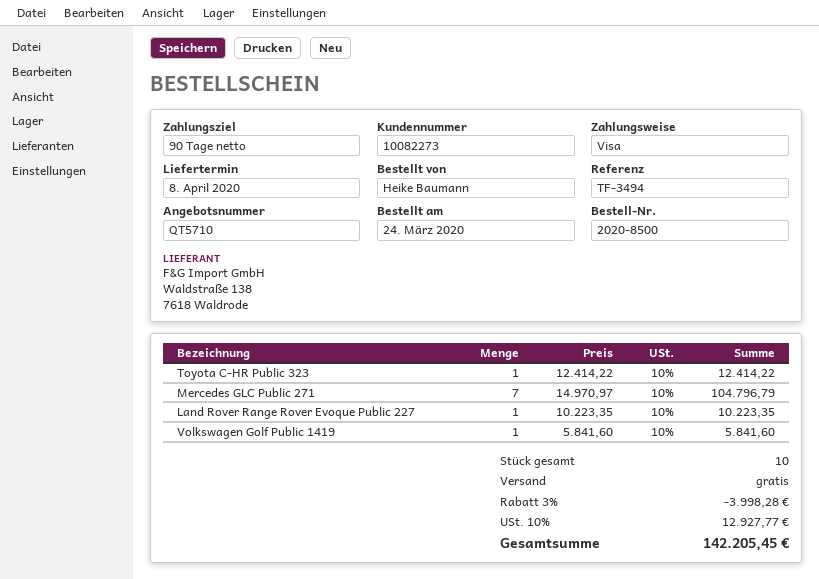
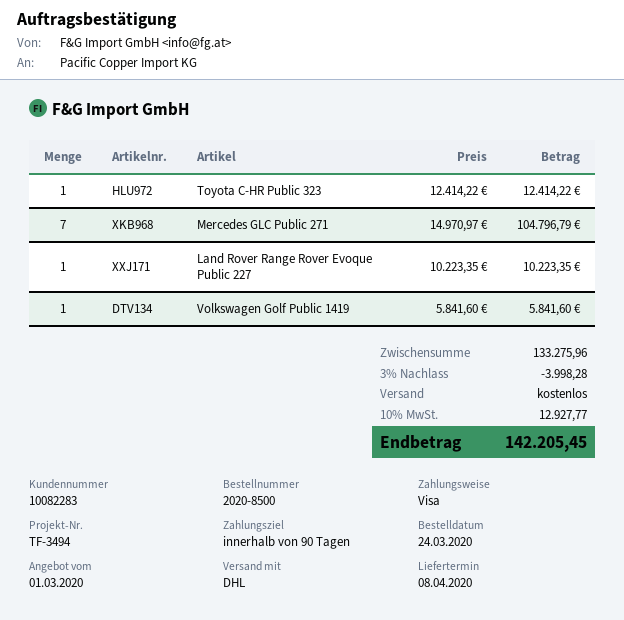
customer number: 10082273 -> 10082283

